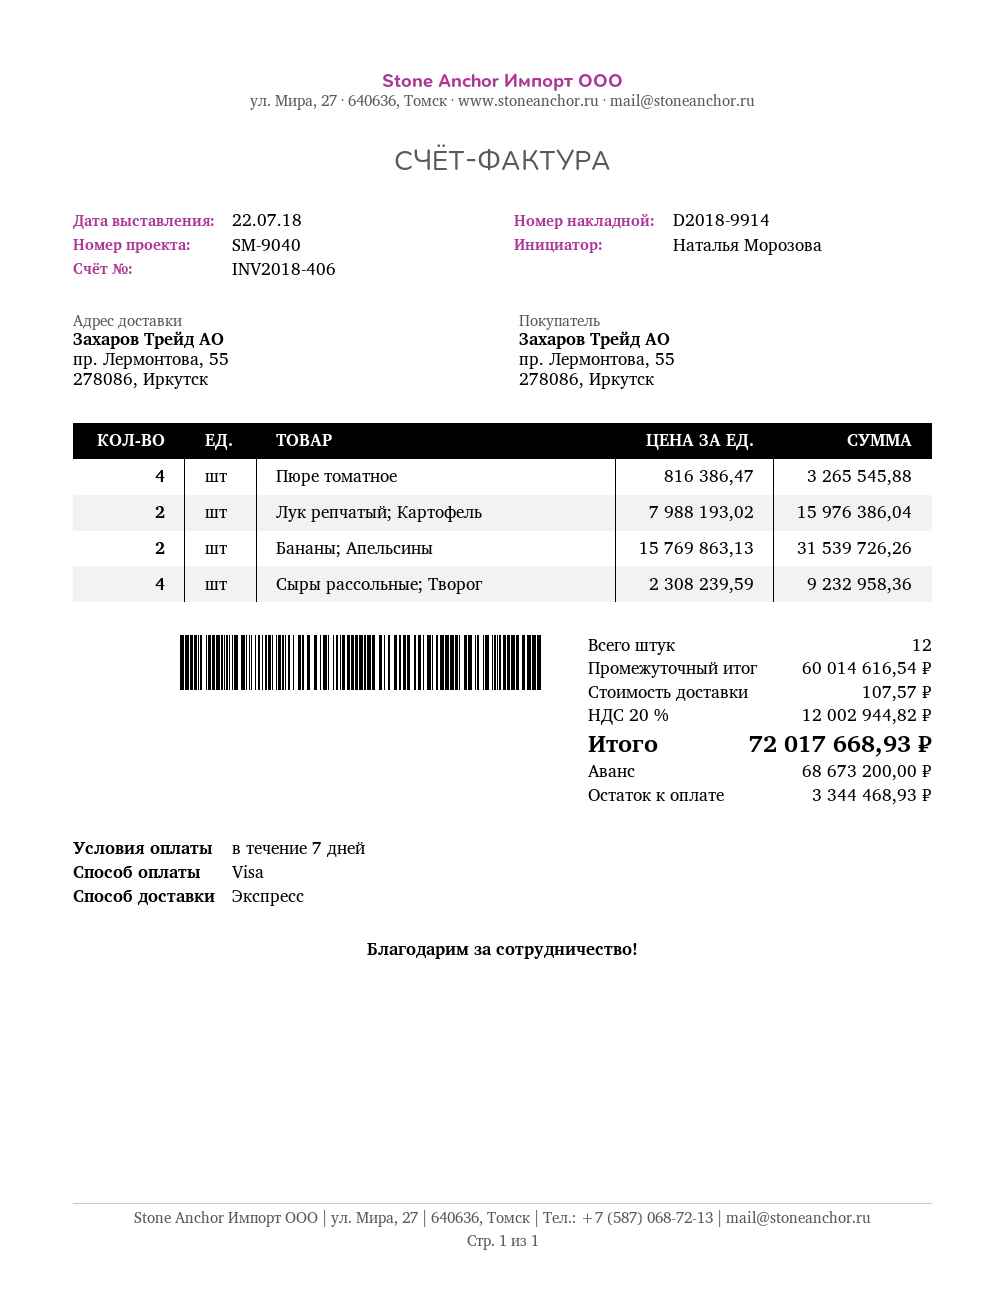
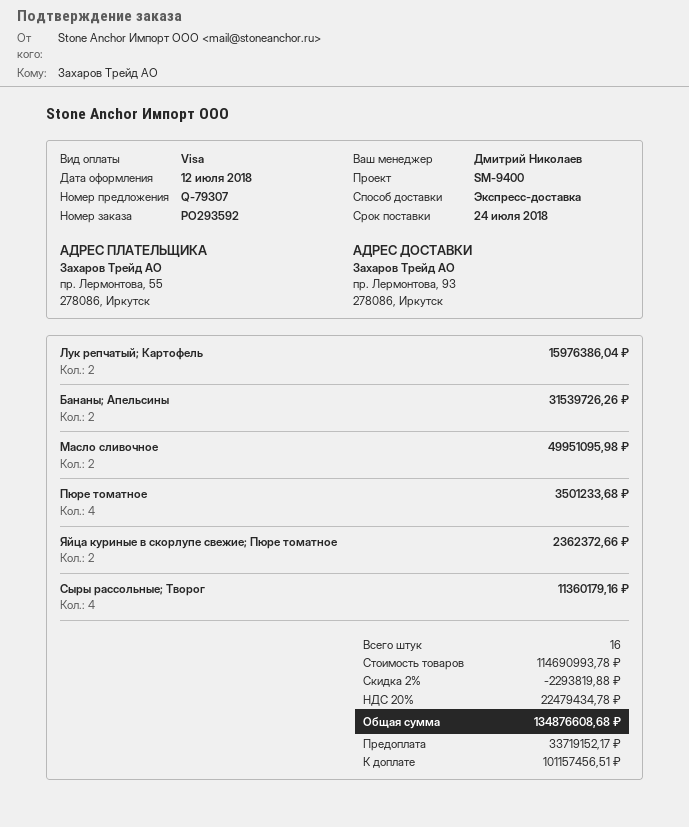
reference: SM-9040 -> SM-9400
ship to: пр. Лермонтова, 55, 278086, Иркутск -> пр. Лермонтова, 93, 278086, Иркутск
Пюре томатное: 4 for 3265545.88 -> 4 for 3501233.68
Сыры рассольные; Творог: 4 for 9232958.36 -> 4 for 11360179.16
Масло сливочное: none -> 2 for 49951095.98
Яйца куриные в скорлупе свежие; Пюре томатное: none -> 2 for 2362372.66
total quantity: 12 -> 16
subtotal: 60014616.54 -> 114690993.78
discount: none -> 2% = 2293819.88
shipping: 107.57 -> none
tax: 20% = 12002944.82 -> 20% = 22479434.78
total: 72017668.93 -> 134876608.68
deposit: 68673200.00 -> 33719152.17
balance: 3344468.93 -> 101157456.51

